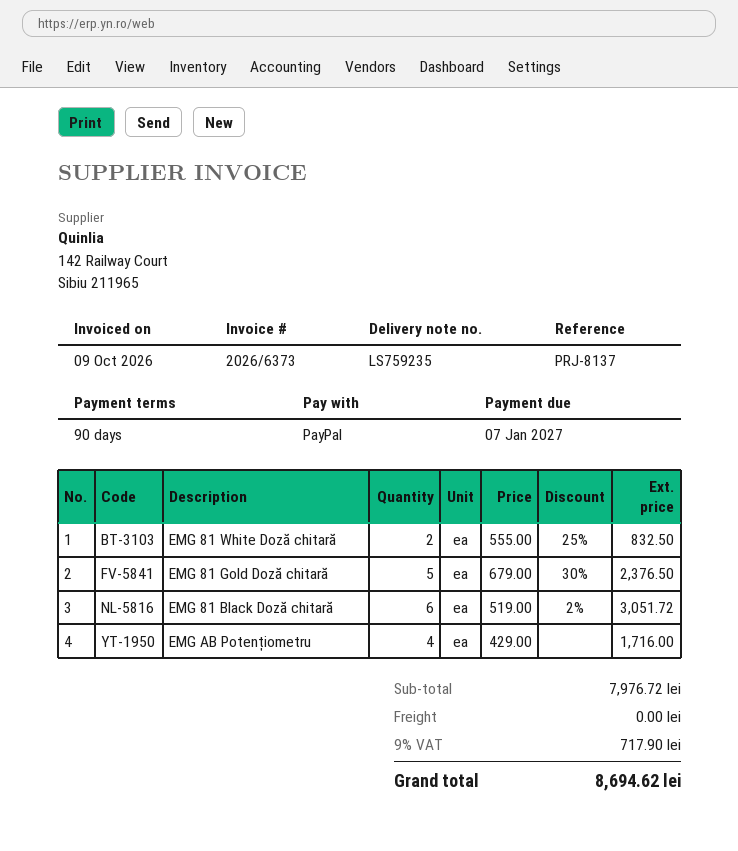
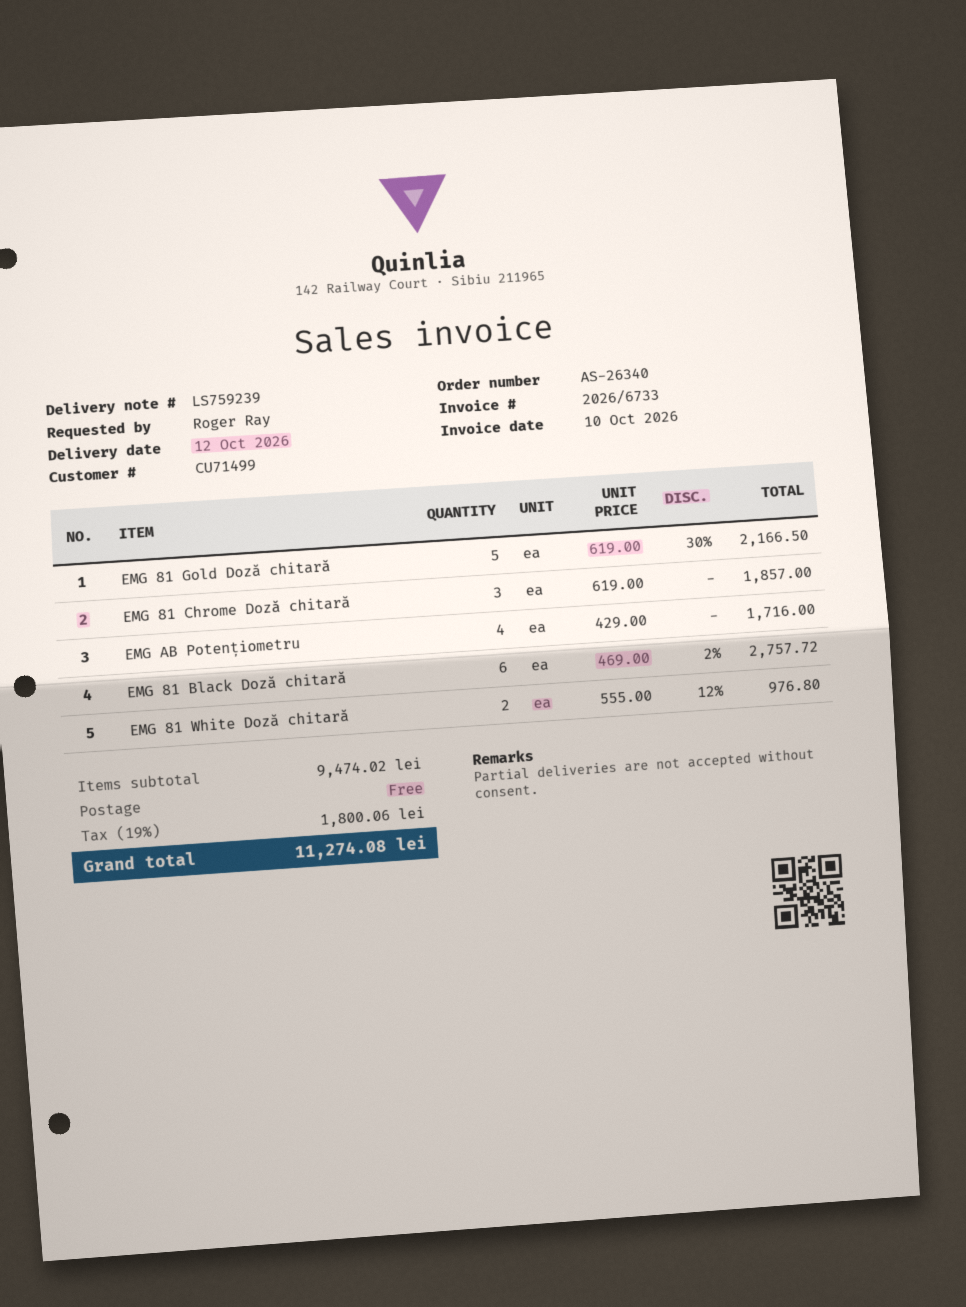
delivery note number: LS759235 -> LS759239
invoice number: 2026/6373 -> 2026/6733
invoice date: 2026-10-09 -> 2026-10-10
EMG 81 White Doză chitară: 2 x 555.00 - 25% = 832.50 -> 2 x 555.00 - 12% = 976.80
EMG 81 Gold Doză chitară: 5 x 679.00 - 30% = 2376.50 -> 5 x 619.00 - 30% = 2166.50
EMG 81 Black Doză chitară: 6 x 519.00 - 2% = 3051.72 -> 6 x 469.00 - 2% = 2757.72
EMG 81 Chrome Doză chitară: none -> 3 x 619.00 = 1857.00
subtotal: 7976.72 -> 9474.02
tax: 9% = 717.90 -> 19% = 1800.06
total: 8694.62 -> 11274.08

